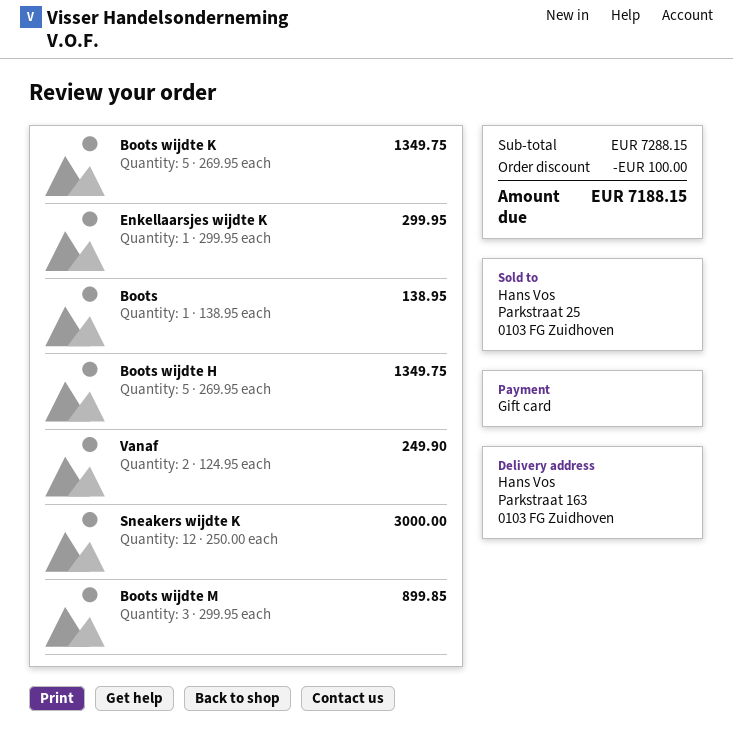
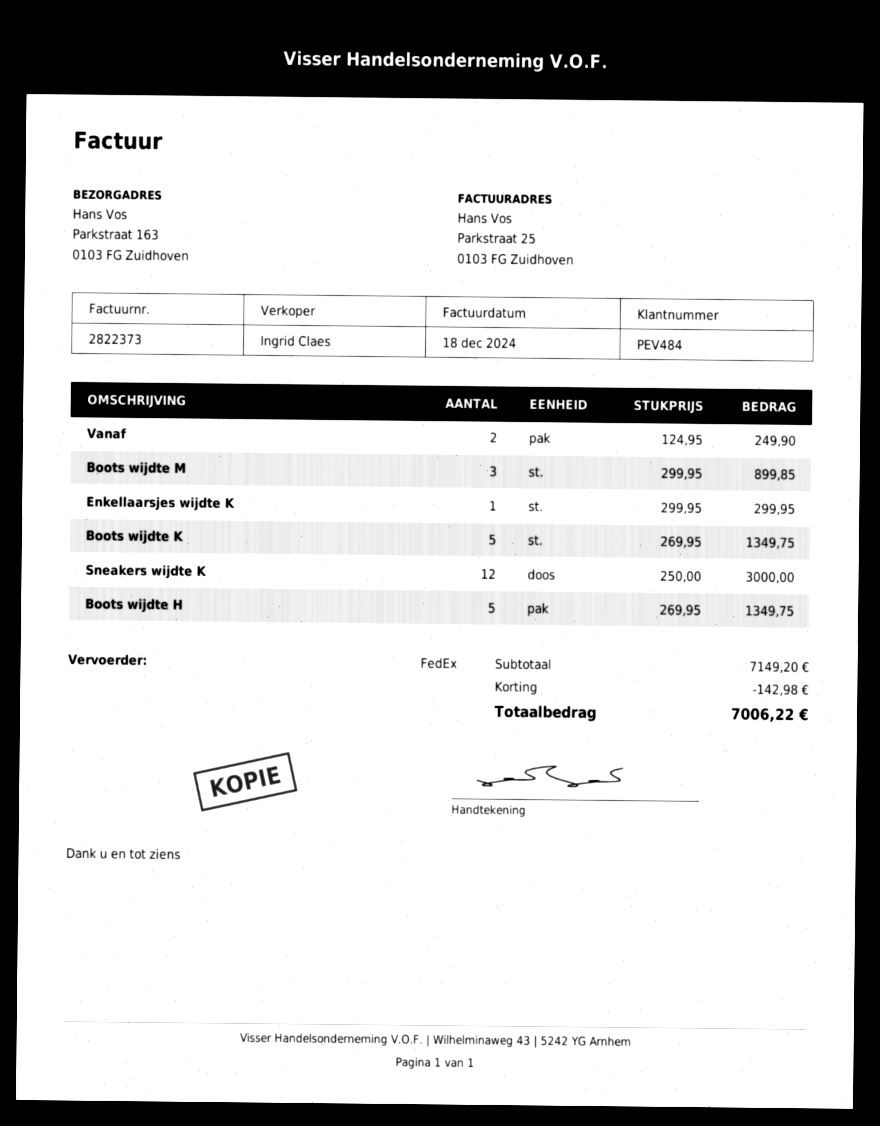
Boots: 1 x 138.95 = 138.95 -> none
subtotal: 7288.15 -> 7149.20
discount: 100.00 -> 142.98
total: 7188.15 -> 7006.22

